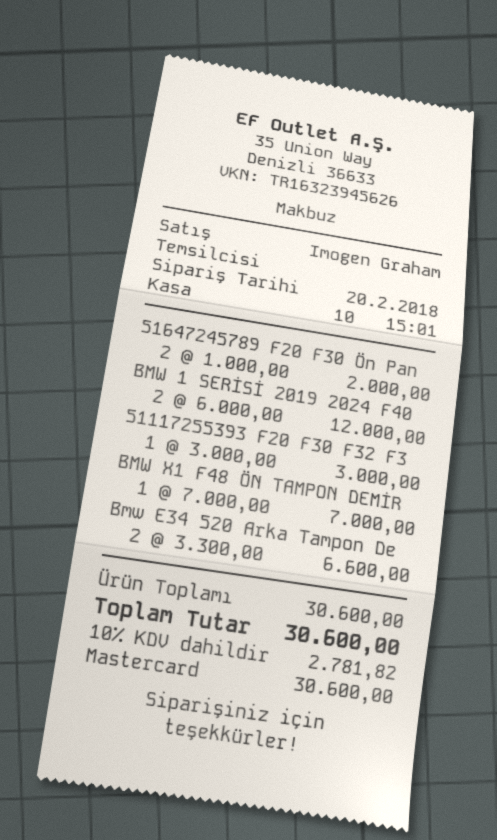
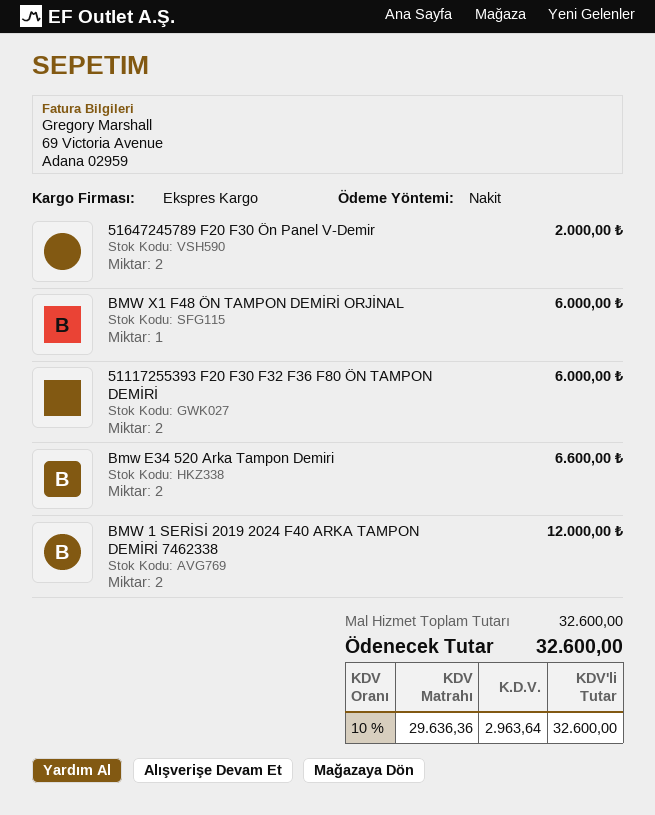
payment method: Mastercard -> cash
51117255393 F20 F30 F32 F3: 1 for 3000.00 -> 2 for 6000.00
BMW X1 F48 ÖN TAMPON DEMİR: 1 for 7000.00 -> 1 for 6000.00
subtotal: 30600.00 -> 32600.00
tax: 10% = 2781.82 -> 10% = 2963.64
total: 30600.00 -> 32600.00

